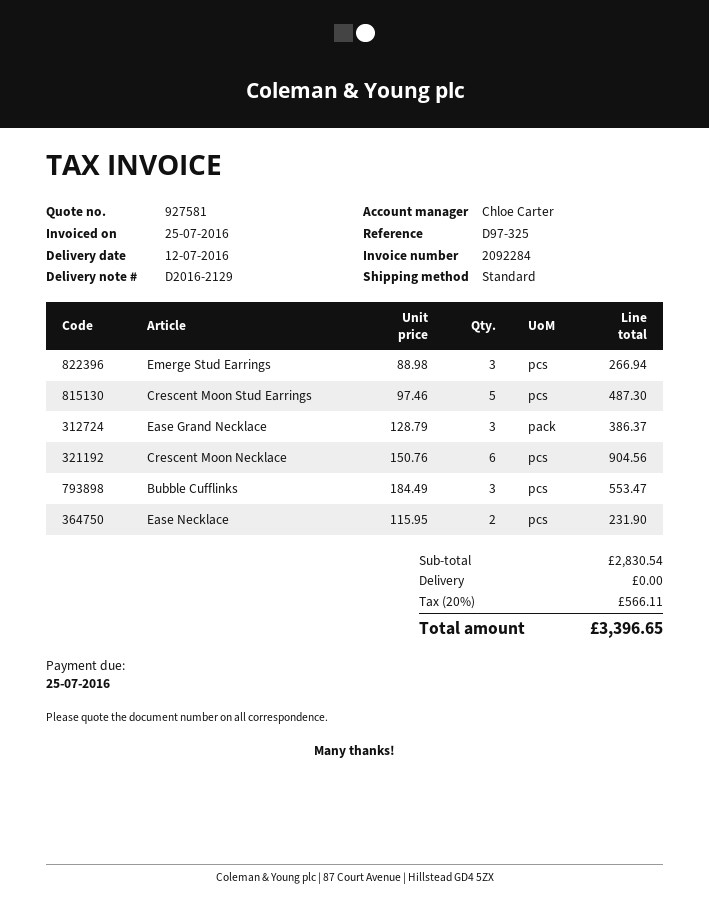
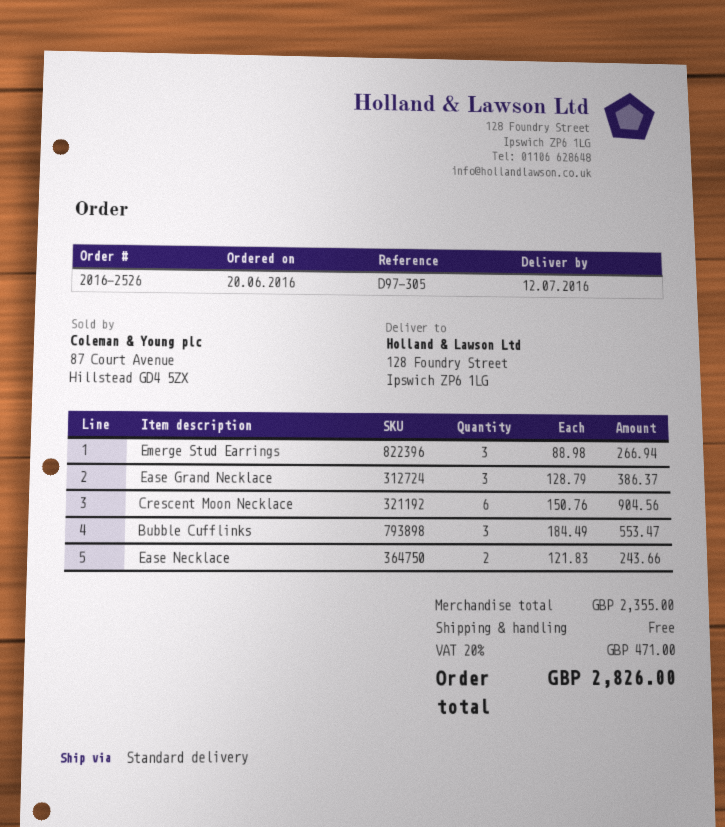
reference: D97-325 -> D97-305
Crescent Moon Stud Earrings: 5 x 97.46 = 487.30 -> none
Ease Necklace: 2 x 115.95 = 231.90 -> 2 x 121.83 = 243.66
subtotal: 2830.54 -> 2355.00
tax: 20% = 566.11 -> 20% = 471.00
total: 3396.65 -> 2826.00

